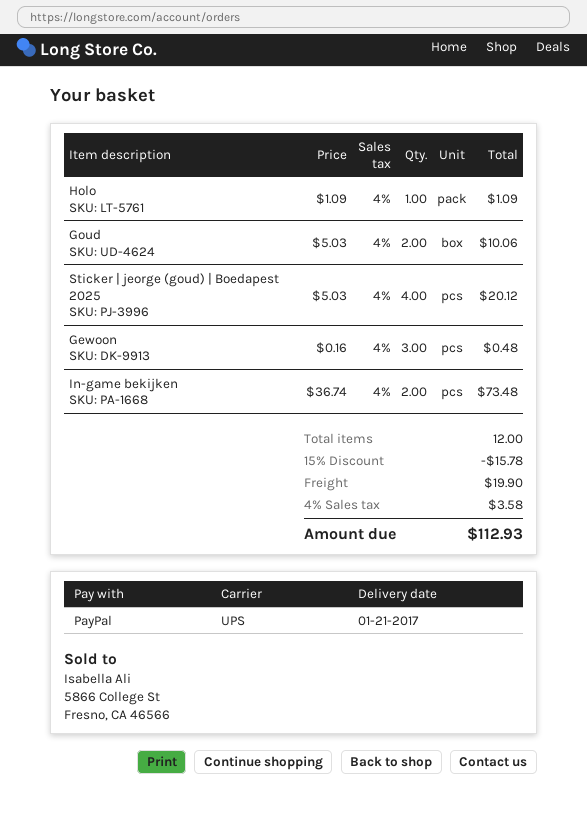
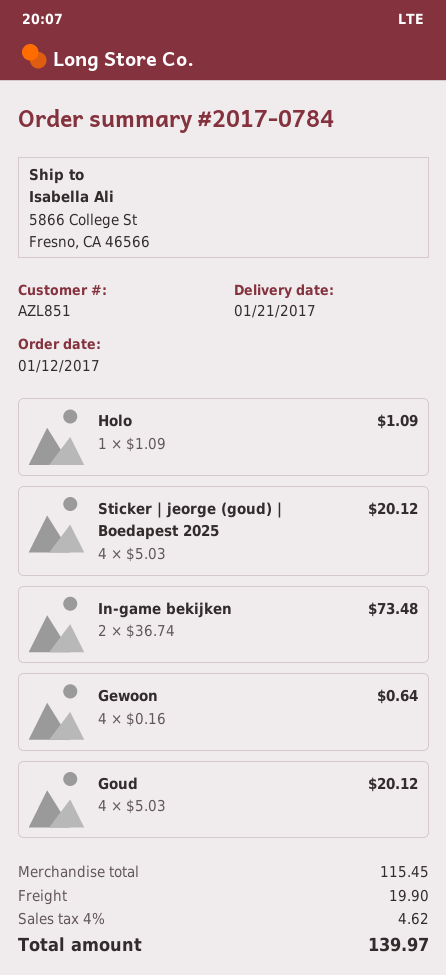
Goud: 2 x 5.03 = 10.06 -> 4 x 5.03 = 20.12
Gewoon: 3 x 0.16 = 0.48 -> 4 x 0.16 = 0.64
discount: 15% = 15.78 -> none
tax: 4% = 3.58 -> 4% = 4.62
total: 112.93 -> 139.97

